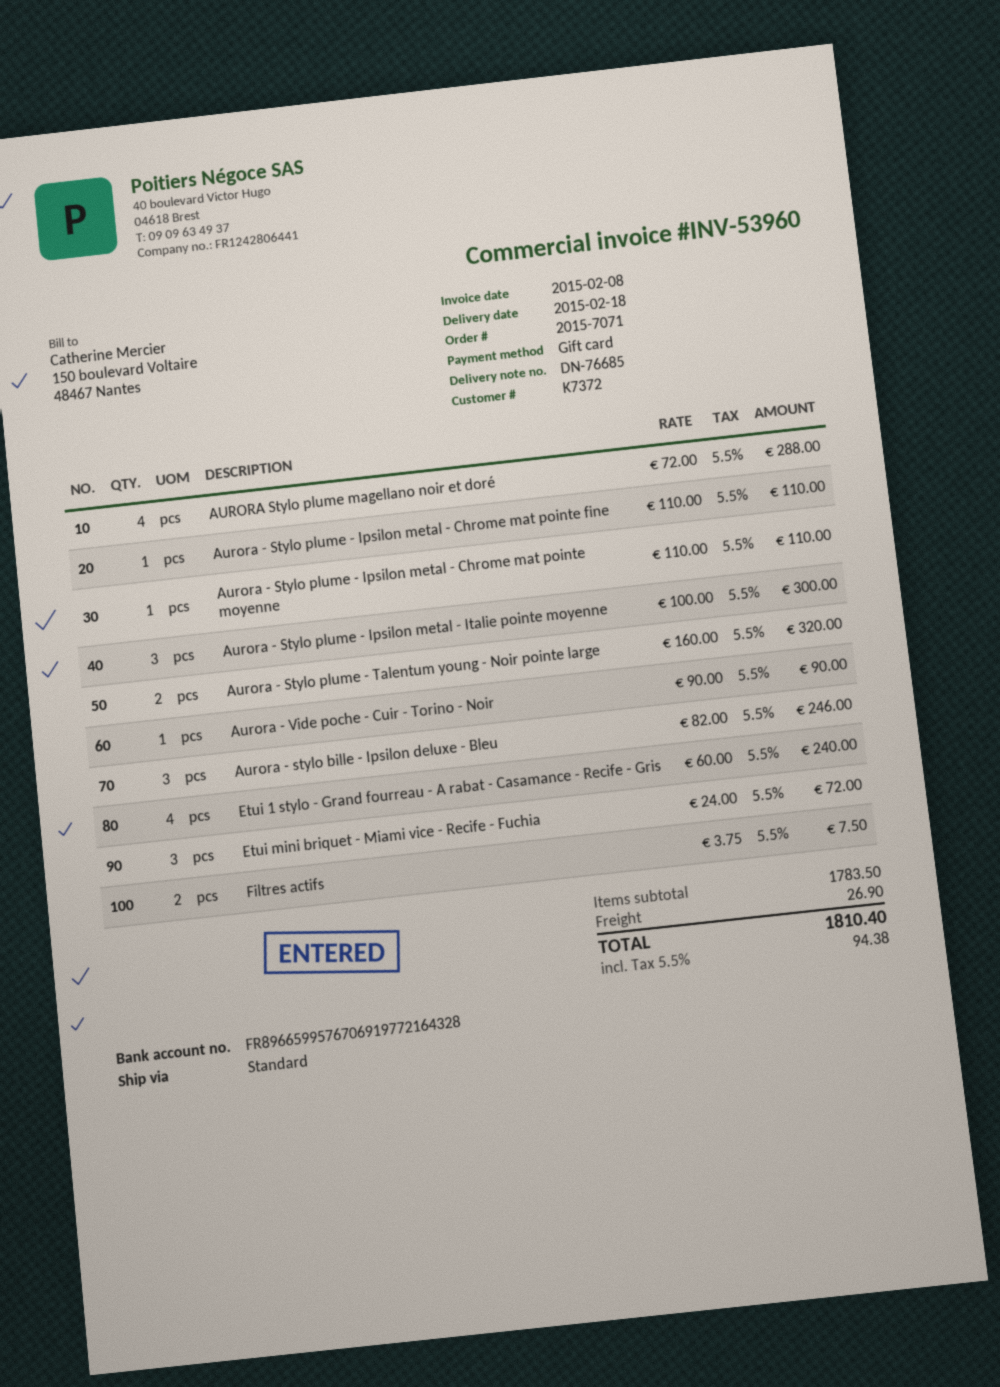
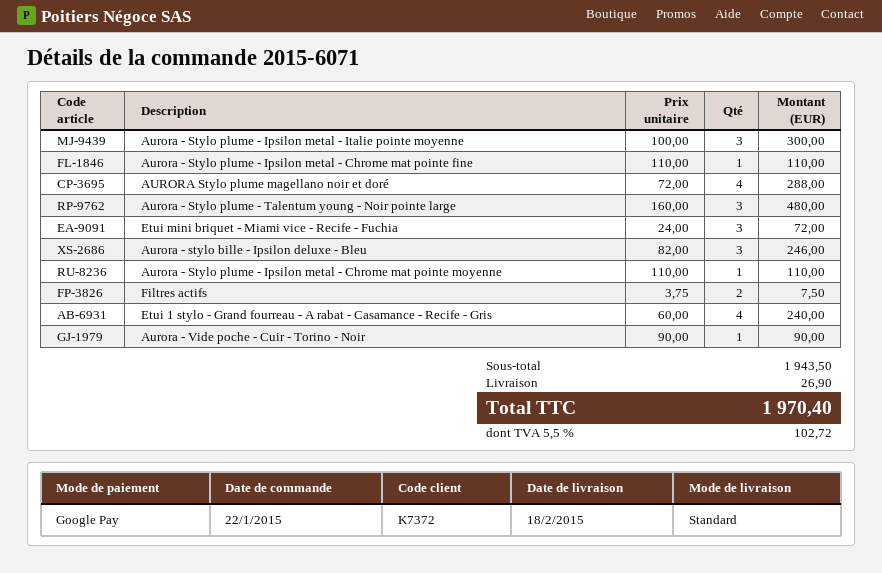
order number: 2015-7071 -> 2015-6071
payment method: gift card -> Google Pay
Aurora - Stylo plume - Talentum young - Noir pointe large: 2 x 160.00 = 320.00 -> 3 x 160.00 = 480.00
subtotal: 1783.50 -> 1943.50
tax: 5.5% = 94.38 -> 5.5% = 102.72
total: 1810.40 -> 1970.40

